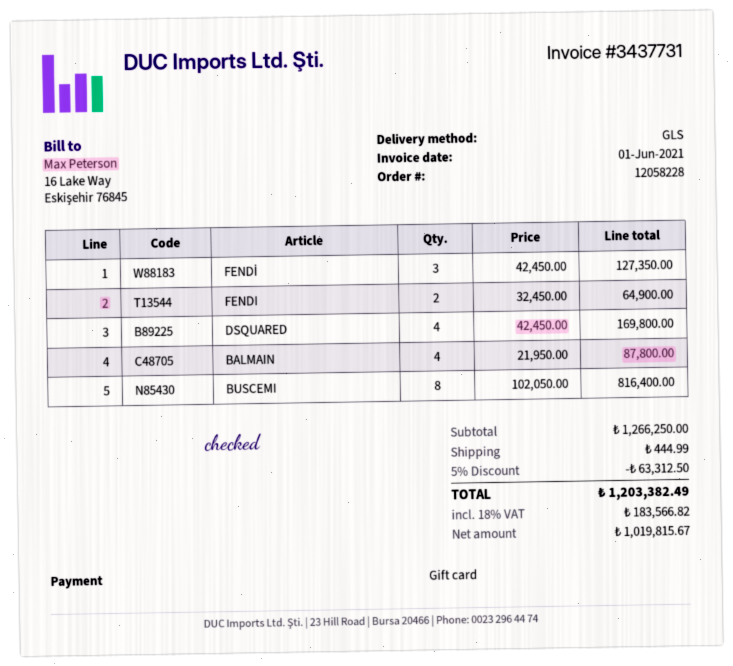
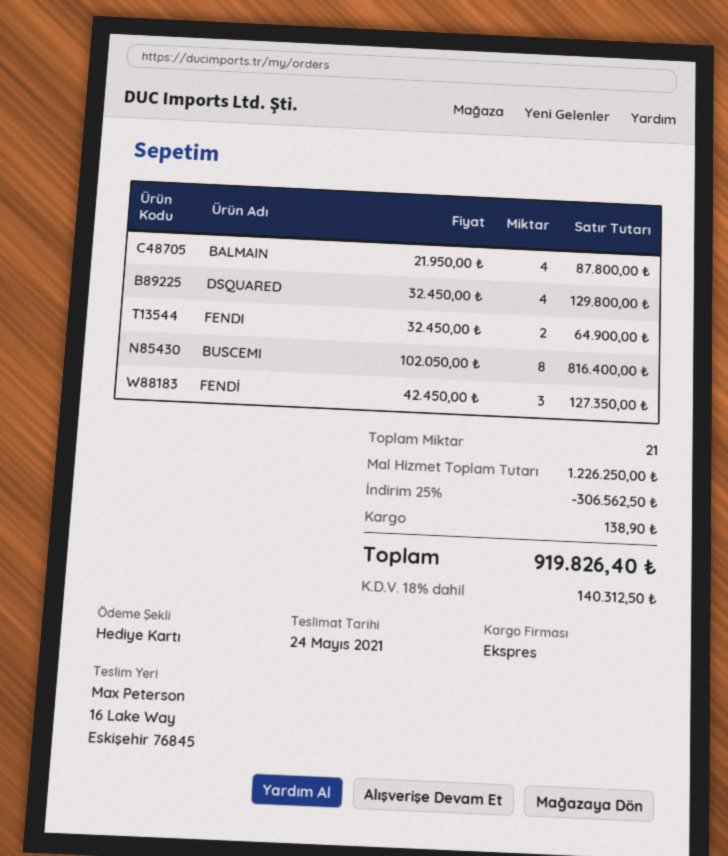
shipping method: GLS -> express
DSQUARED: 4 x 42450.00 = 169800.00 -> 4 x 32450.00 = 129800.00
subtotal: 1266250.00 -> 1226250.00
discount: 5% = 63312.50 -> 25% = 306562.50
shipping: 444.99 -> 138.90
tax: 18% = 183566.82 -> 18% = 140312.50
total: 1203382.49 -> 919826.40

